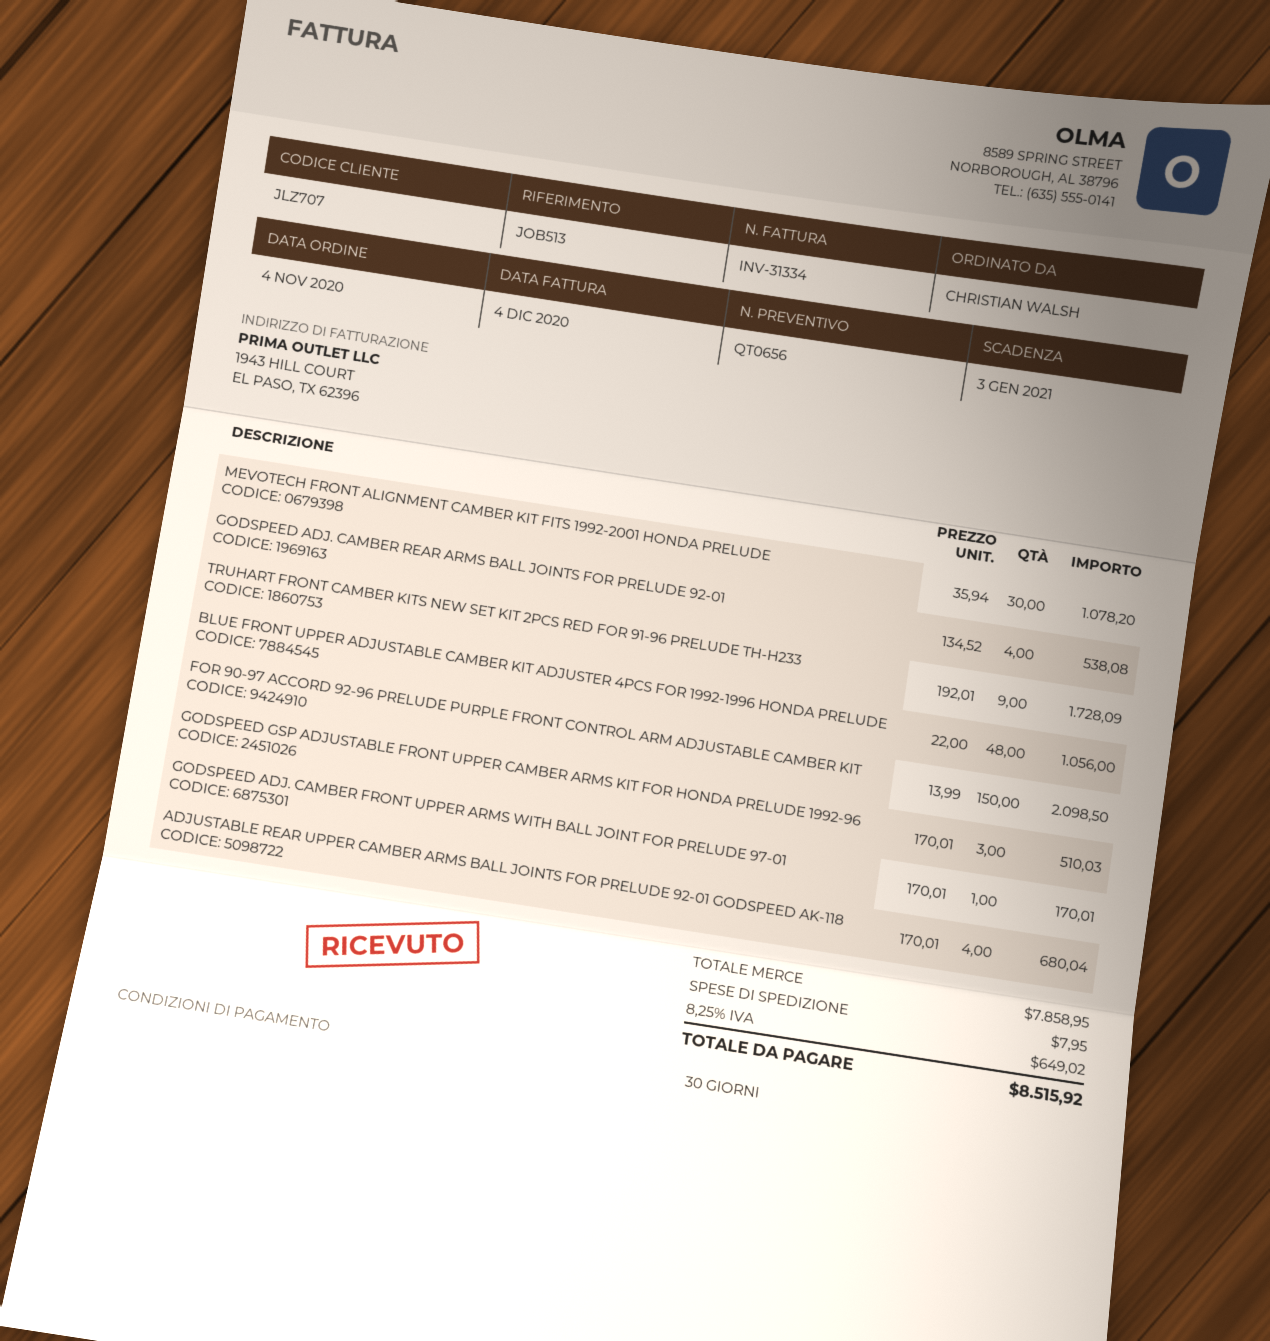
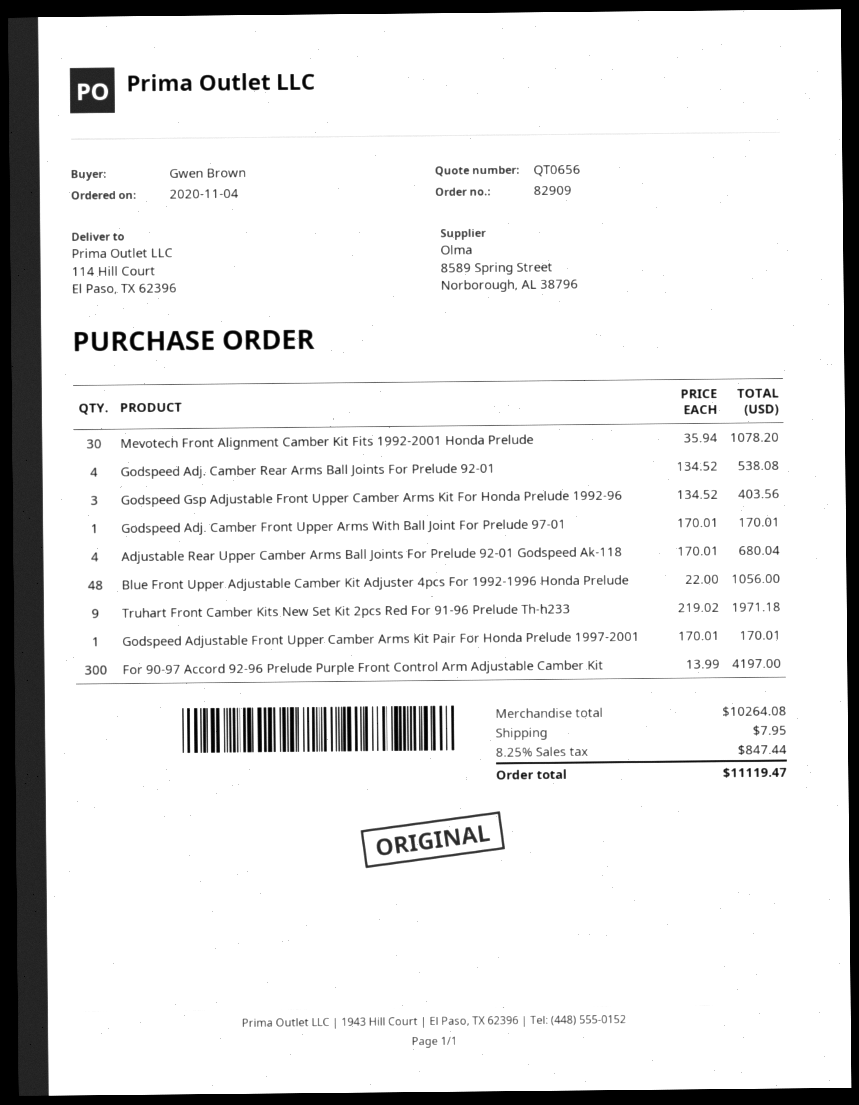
ordered by: CHRISTIAN WALSH -> Gwen Brown
TRUHART FRONT CAMBER KITS NEW SET KIT 2PCS RED FOR 91-96 PRELUDE TH-H233: 9 x 192.01 = 1728.09 -> 9 x 219.02 = 1971.18
FOR 90-97 ACCORD 92-96 PRELUDE PURPLE FRONT CONTROL ARM ADJUSTABLE CAMBER KIT: 150 x 13.99 = 2098.50 -> 300 x 13.99 = 4197.00
GODSPEED GSP ADJUSTABLE FRONT UPPER CAMBER ARMS KIT FOR HONDA PRELUDE 1992-96: 3 x 170.01 = 510.03 -> 3 x 134.52 = 403.56
Godspeed Adjustable Front Upper Camber Arms Kit Pair For Honda Prelude 1997-2001: none -> 1 x 170.01 = 170.01
subtotal: 7858.95 -> 10264.08
tax: 8.25% = 649.02 -> 8.25% = 847.44
total: 8515.92 -> 11119.47

